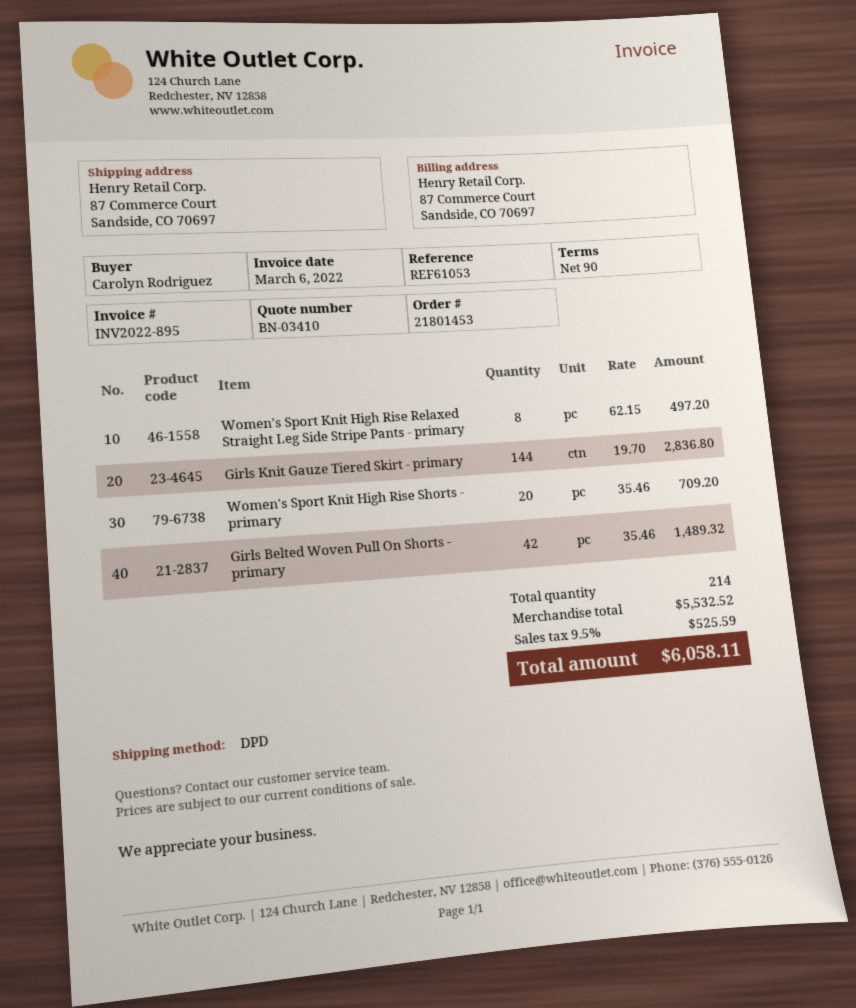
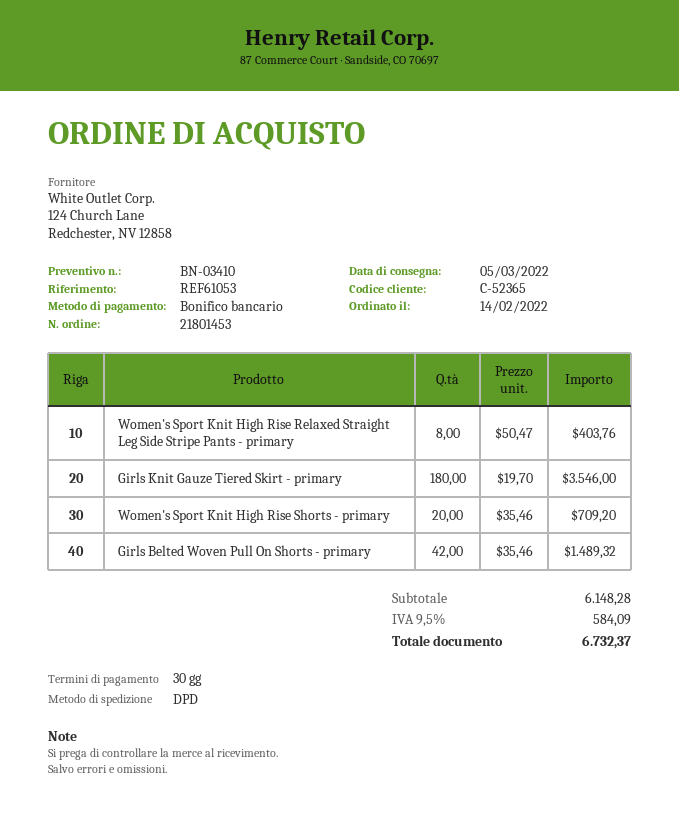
payment terms: 90 days -> 30 days
Women's Sport Knit High Rise Relaxed Straight Leg Side Stripe Pants - primary: 8 x 62.15 = 497.20 -> 8 x 50.47 = 403.76
Girls Knit Gauze Tiered Skirt - primary: 144 x 19.70 = 2836.80 -> 180 x 19.70 = 3546.00
subtotal: 5532.52 -> 6148.28
tax: 9.5% = 525.59 -> 9.5% = 584.09
total: 6058.11 -> 6732.37

